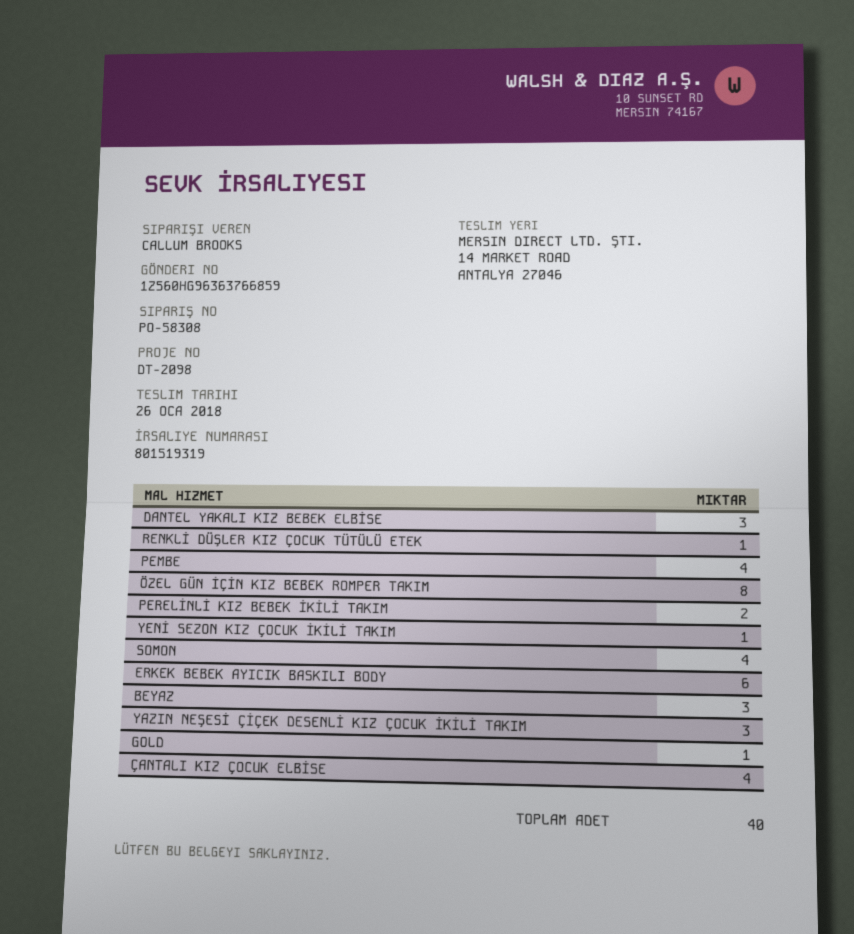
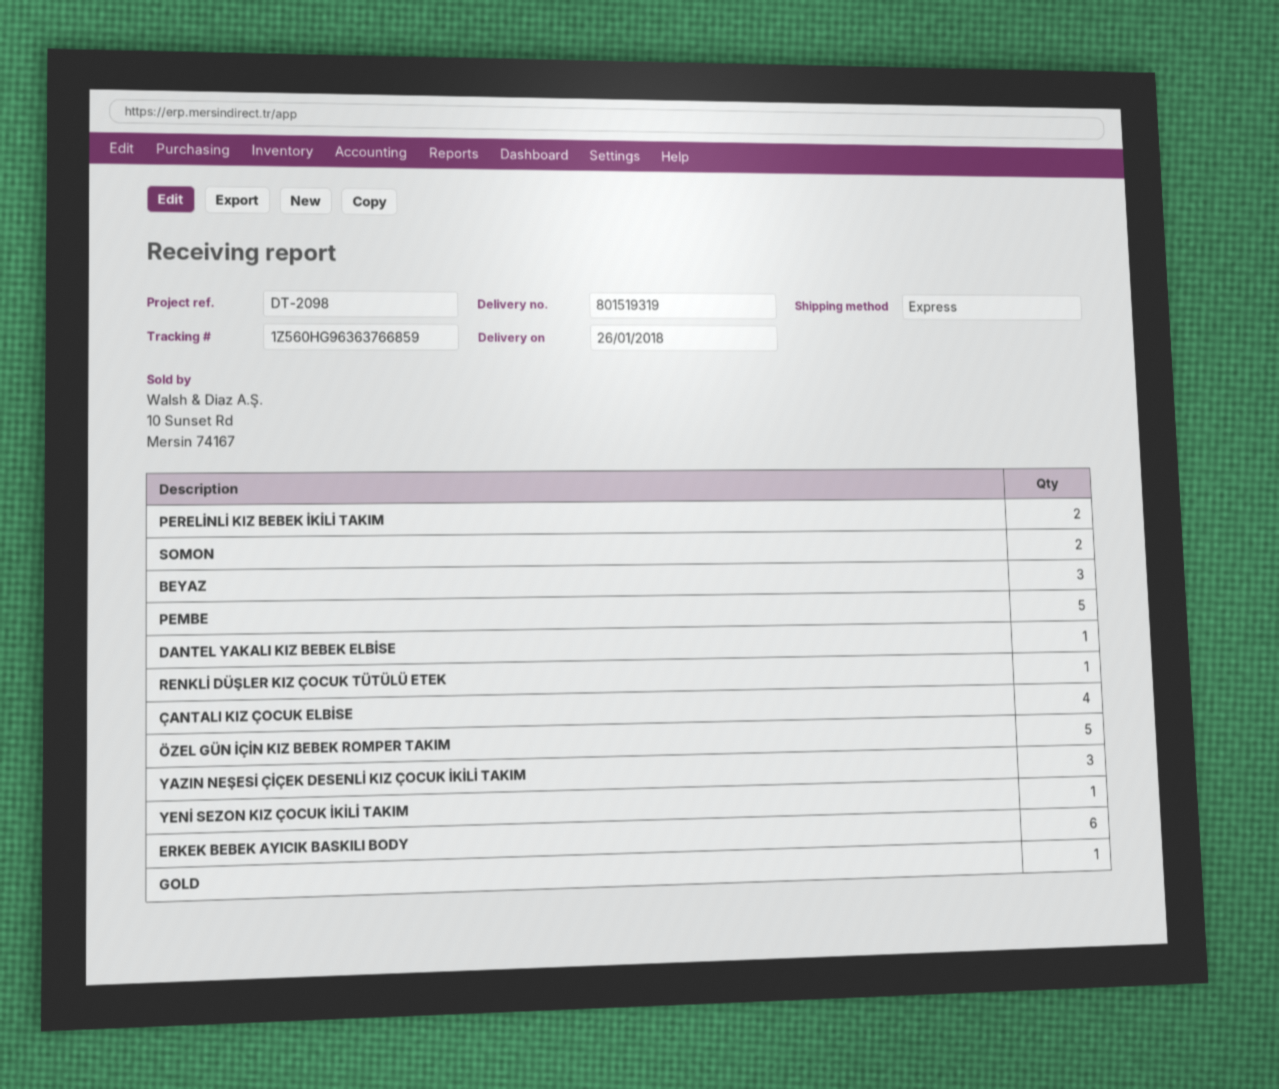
DANTEL YAKALI KIZ BEBEK ELBİSE: 3 -> 1
PEMBE: 4 -> 5
ÖZEL GÜN İÇİN KIZ BEBEK ROMPER TAKIM: 8 -> 5
SOMON: 4 -> 2

